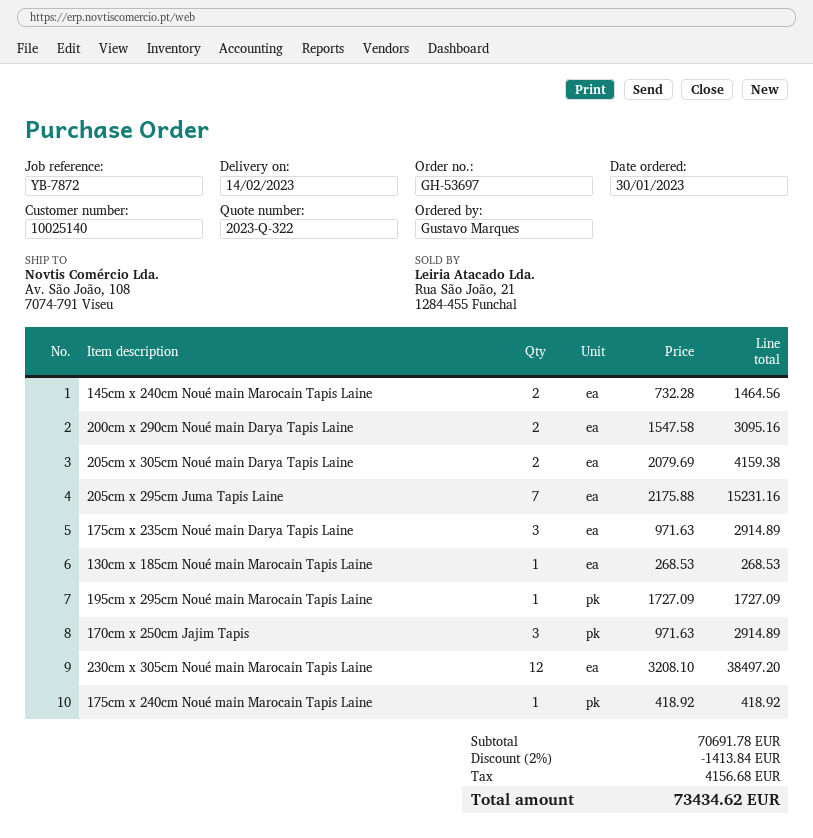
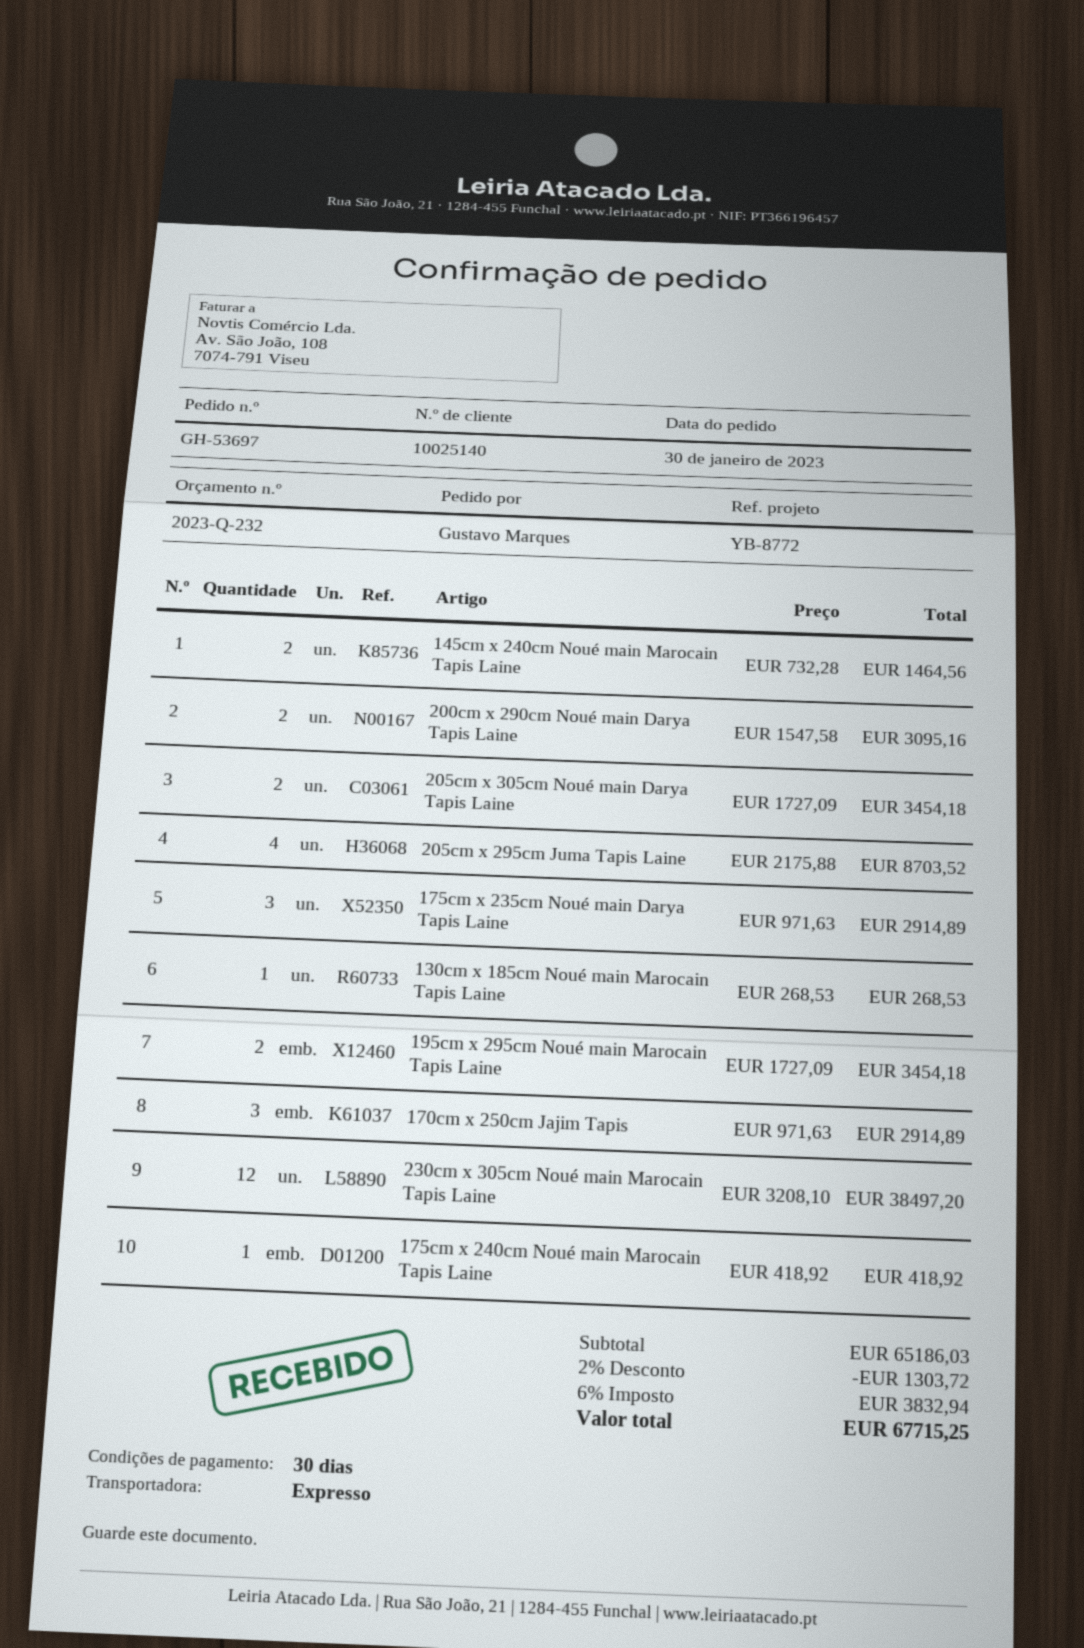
quote number: 2023-Q-322 -> 2023-Q-232
reference: YB-7872 -> YB-8772
205cm x 305cm Noué main Darya Tapis Laine: 2 x 2079.69 = 4159.38 -> 2 x 1727.09 = 3454.18
205cm x 295cm Juma Tapis Laine: 7 x 2175.88 = 15231.16 -> 4 x 2175.88 = 8703.52
195cm x 295cm Noué main Marocain Tapis Laine: 1 x 1727.09 = 1727.09 -> 2 x 1727.09 = 3454.18
subtotal: 70691.78 -> 65186.03
discount: 2% = 1413.84 -> 2% = 1303.72
tax: 4156.68 -> 3832.94
total: 73434.62 -> 67715.25

